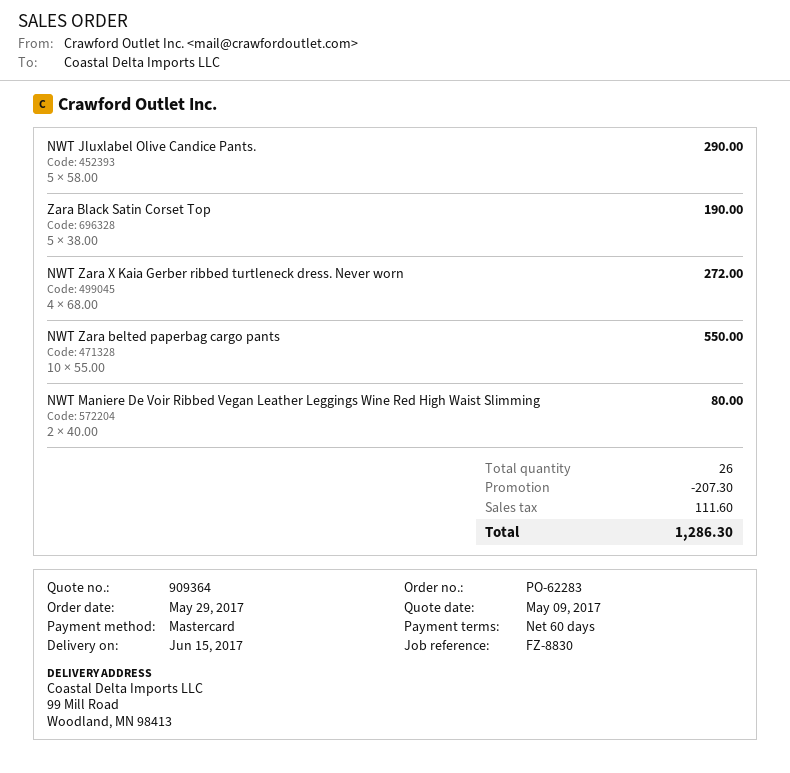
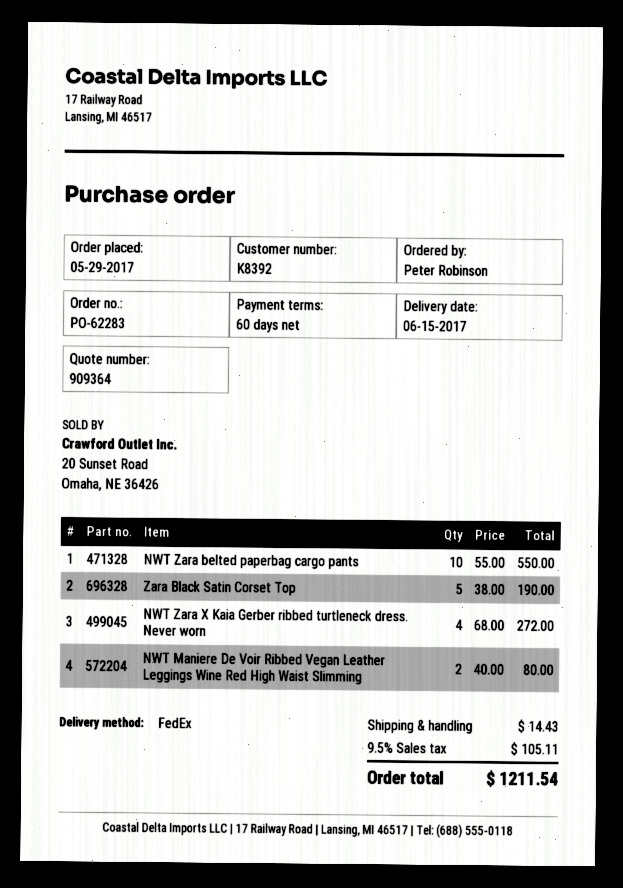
NWT Jluxlabel Olive Candice Pants.: 5 x 58.00 = 290.00 -> none
discount: 207.30 -> none
shipping: none -> 14.43
tax: 111.60 -> 105.11
total: 1286.30 -> 1211.54

